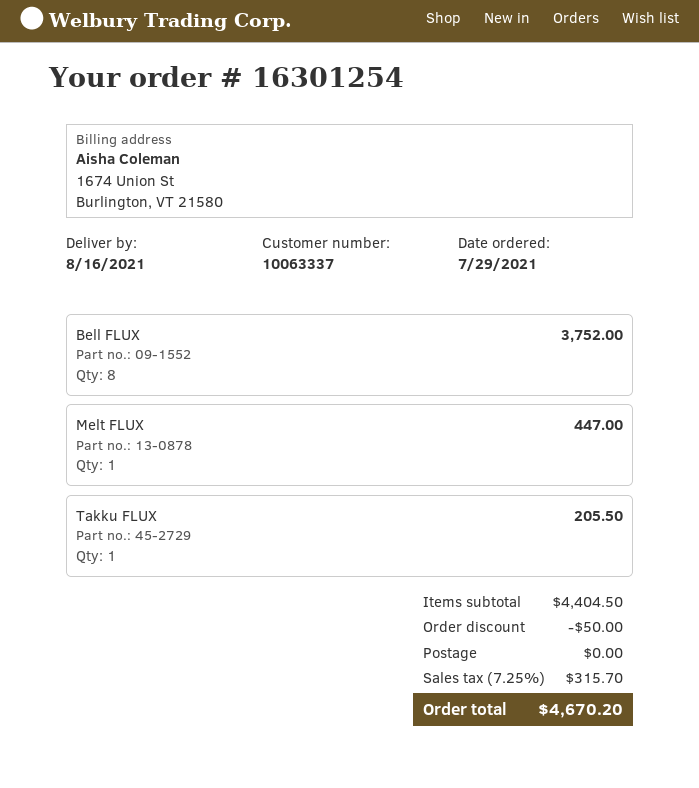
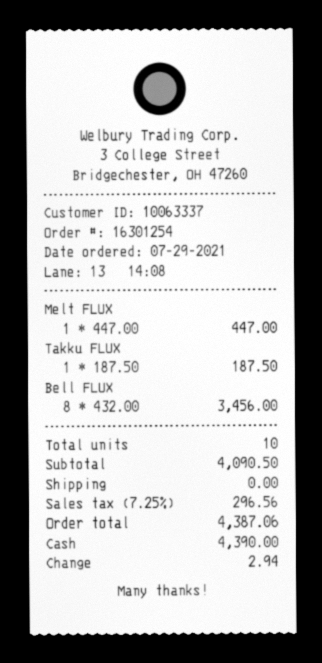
Bell FLUX: 8 for 3752.00 -> 8 for 3456.00
Takku FLUX: 1 for 205.50 -> 1 for 187.50
subtotal: 4404.50 -> 4090.50
discount: 50.00 -> none
tax: 7.25% = 315.70 -> 7.25% = 296.56
total: 4670.20 -> 4387.06

